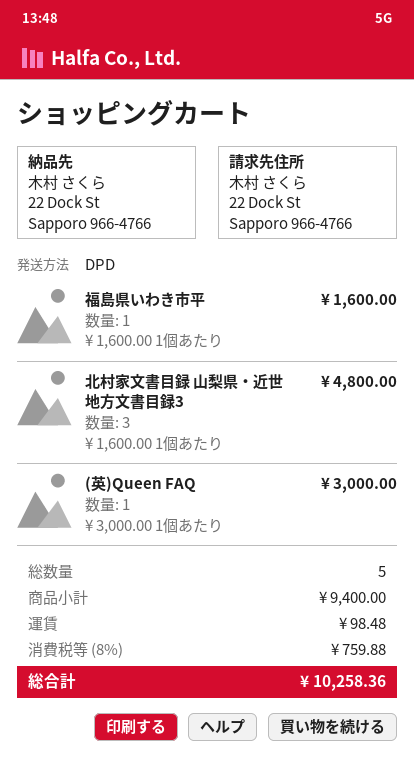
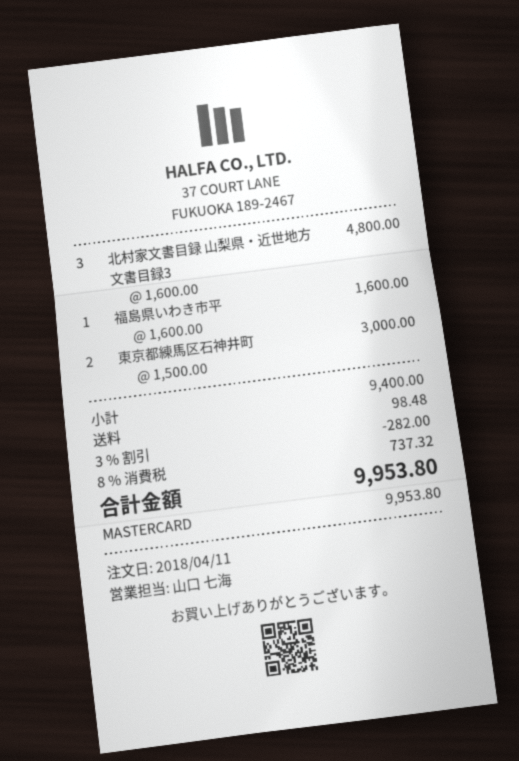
(英)Queen FAQ: 1 x 3000.00 = 3000.00 -> none
東京都練馬区石神井町: none -> 2 x 1500.00 = 3000.00
discount: none -> 3% = 282.00
tax: 8% = 759.88 -> 8% = 737.32
total: 10258.36 -> 9953.80

